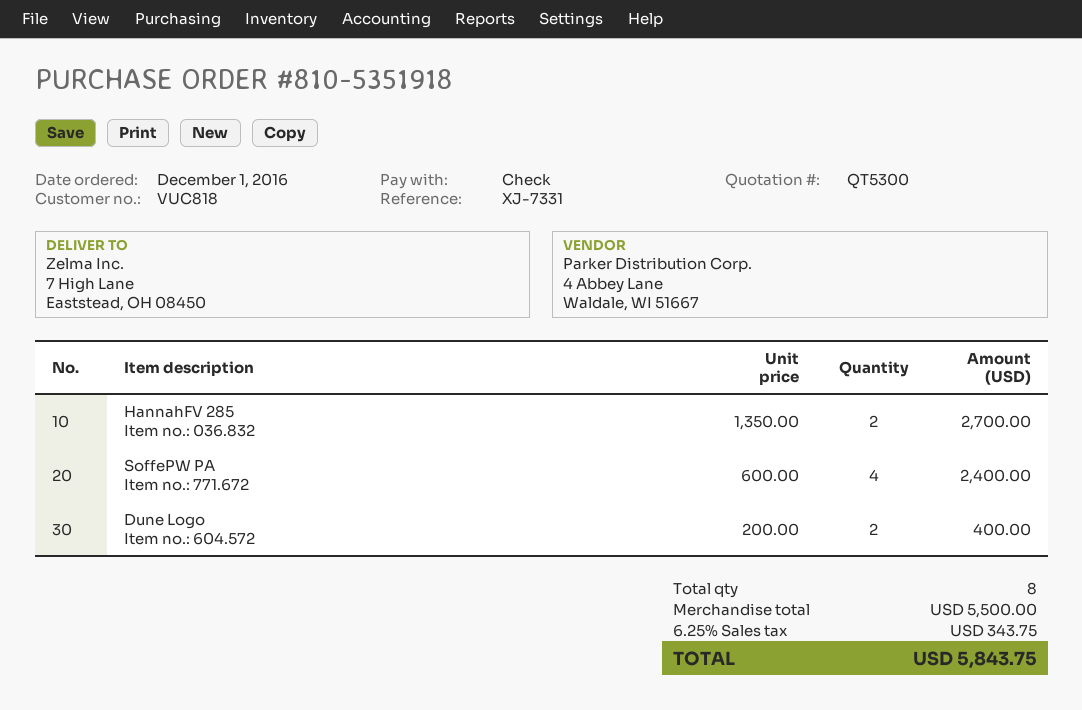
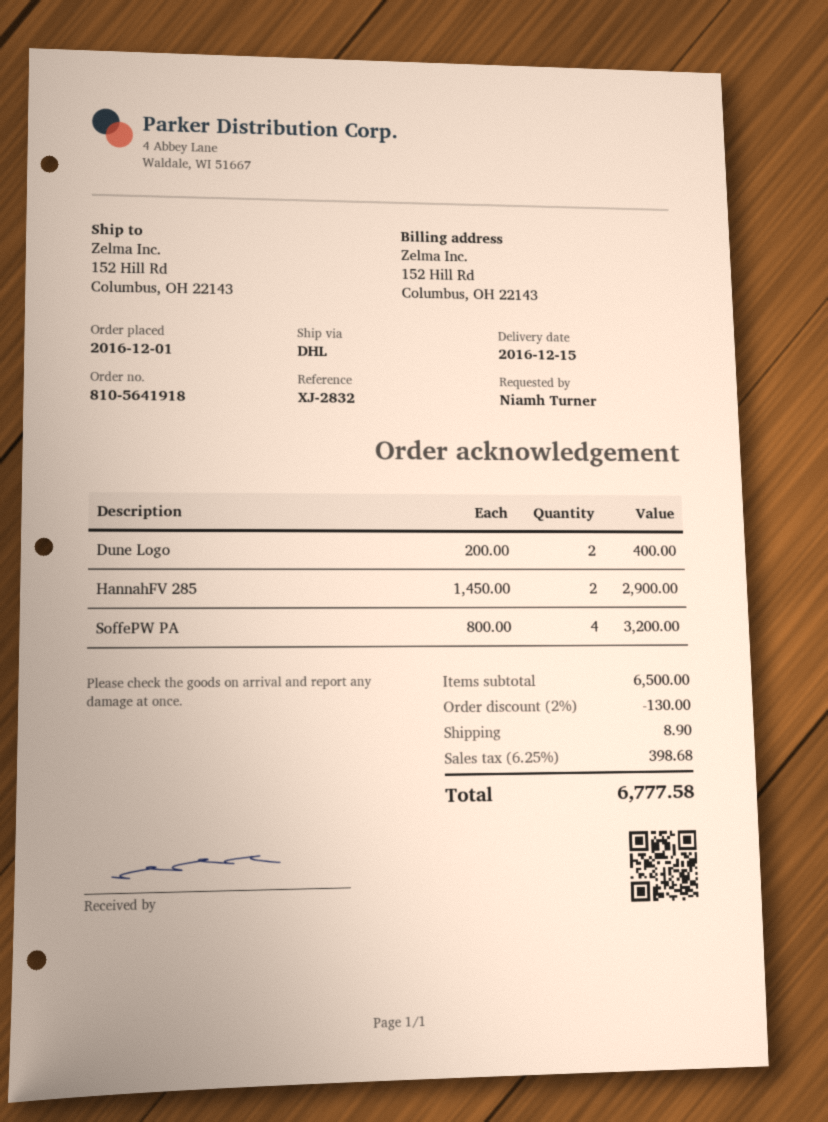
order number: 810-5351918 -> 810-5641918
reference: XJ-7331 -> XJ-2832
ship to: 7 High Lane, Eaststead, OH 08450 -> 152 Hill Rd, Columbus, OH 22143
HannahFV 285: 2 x 1350.00 = 2700.00 -> 2 x 1450.00 = 2900.00
SoffePW PA: 4 x 600.00 = 2400.00 -> 4 x 800.00 = 3200.00
subtotal: 5500.00 -> 6500.00
discount: none -> 2% = 130.00
shipping: none -> 8.90
tax: 6.25% = 343.75 -> 6.25% = 398.68
total: 5843.75 -> 6777.58

